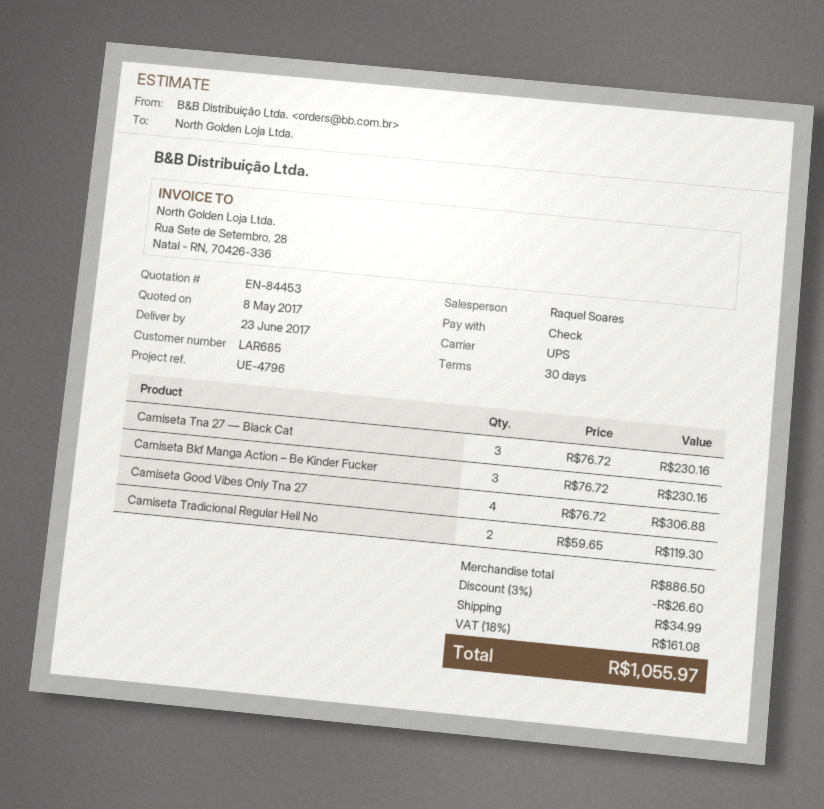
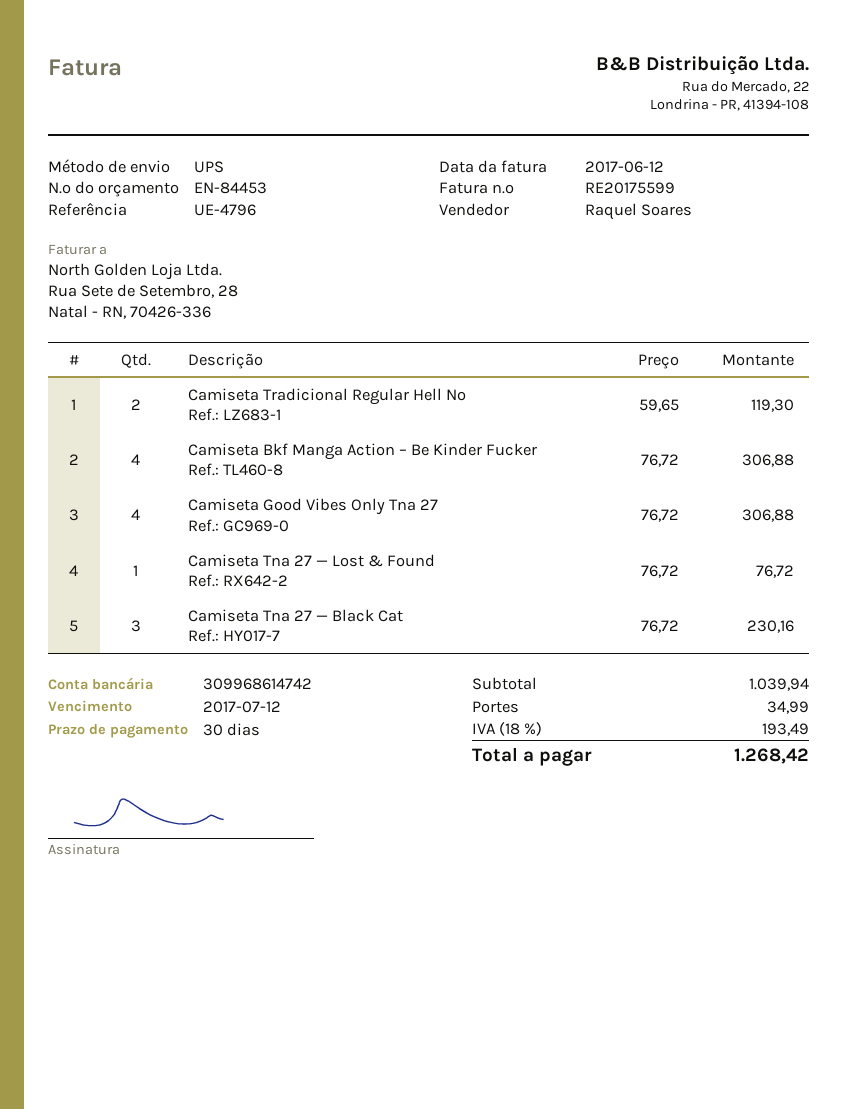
Camiseta Bkf Manga Action – Be Kinder Fucker: 3 x 76.72 = 230.16 -> 4 x 76.72 = 306.88
Camiseta Tna 27 — Lost & Found: none -> 1 x 76.72 = 76.72
subtotal: 886.50 -> 1039.94
discount: 3% = 26.60 -> none
tax: 18% = 161.08 -> 18% = 193.49
total: 1055.97 -> 1268.42

